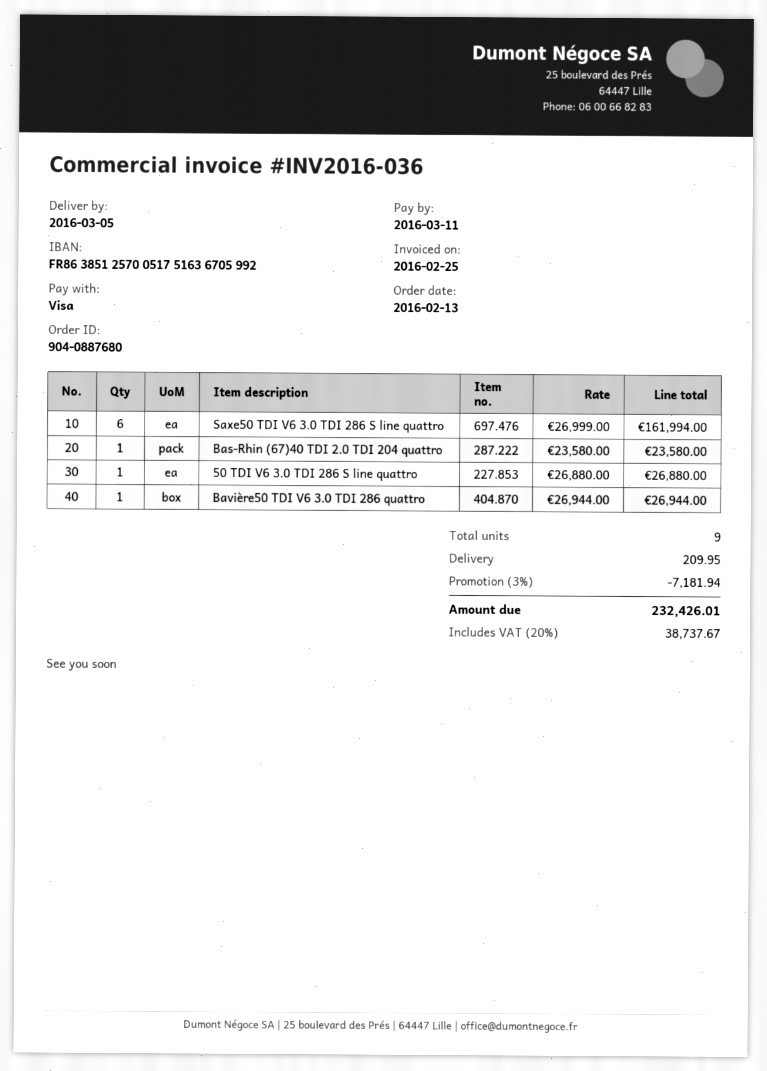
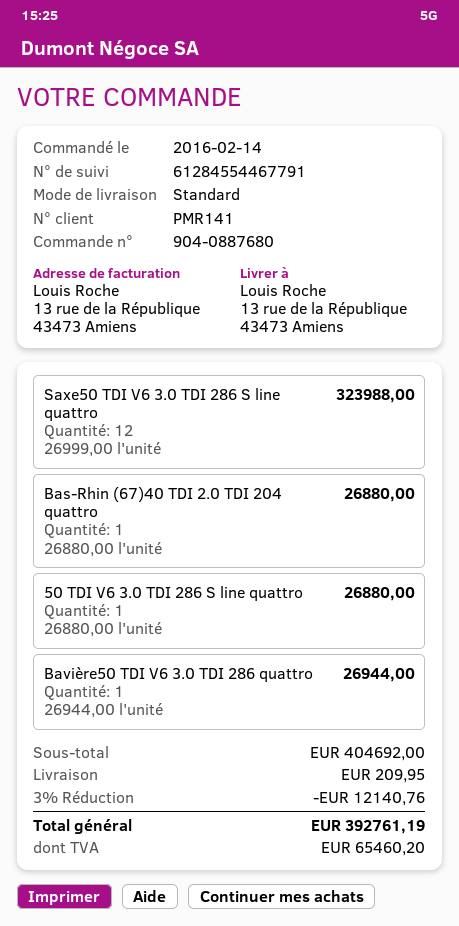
order date: 2016-02-13 -> 2016-02-14
Saxe50 TDI V6 3.0 TDI 286 S line quattro: 6 x 26999.00 = 161994.00 -> 12 x 26999.00 = 323988.00
Bas-Rhin (67)40 TDI 2.0 TDI 204 quattro: 1 x 23580.00 = 23580.00 -> 1 x 26880.00 = 26880.00
discount: 3% = 7181.94 -> 3% = 12140.76
tax: 38737.67 -> 65460.20
total: 232426.01 -> 392761.19

